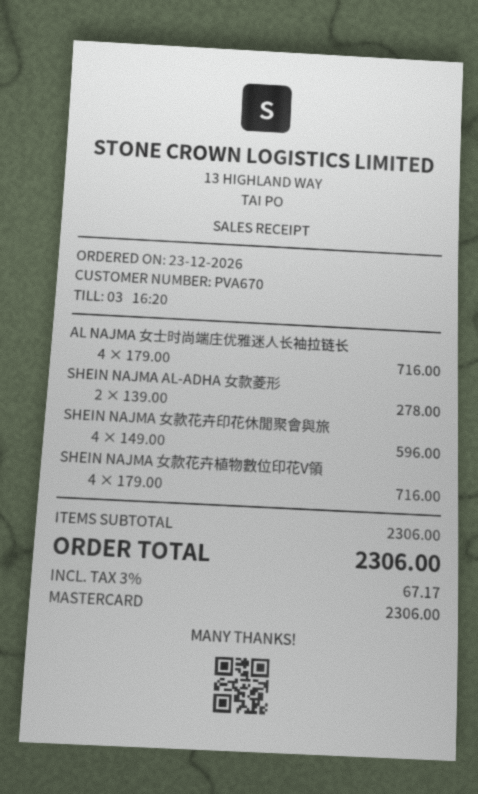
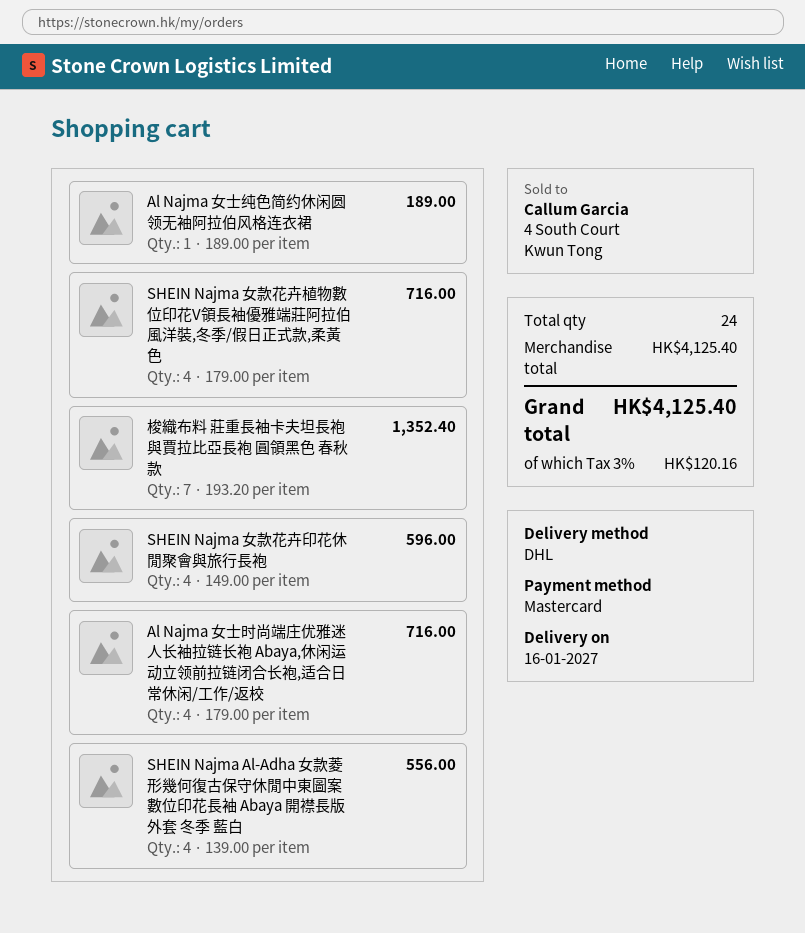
SHEIN NAJMA AL-ADHA 女款菱形: 2 x 139.00 = 278.00 -> 4 x 139.00 = 556.00
Al Najma 女士纯色简约休闲圆领无袖阿拉伯风格连衣裙: none -> 1 x 189.00 = 189.00
梭織布料 莊重長袖卡夫坦長袍與賈拉比亞長袍 圓領黑色 春秋款: none -> 7 x 193.20 = 1352.40
subtotal: 2306.00 -> 4125.40
tax: 3% = 67.17 -> 3% = 120.16
total: 2306.00 -> 4125.40

